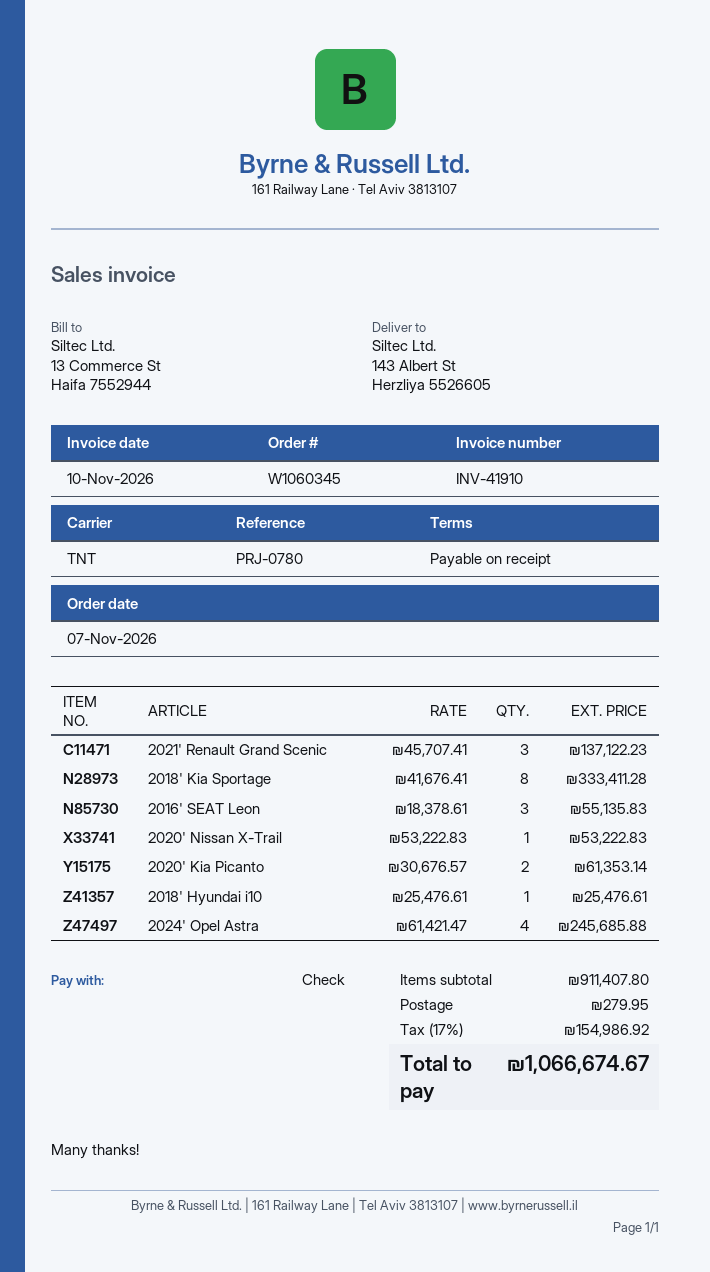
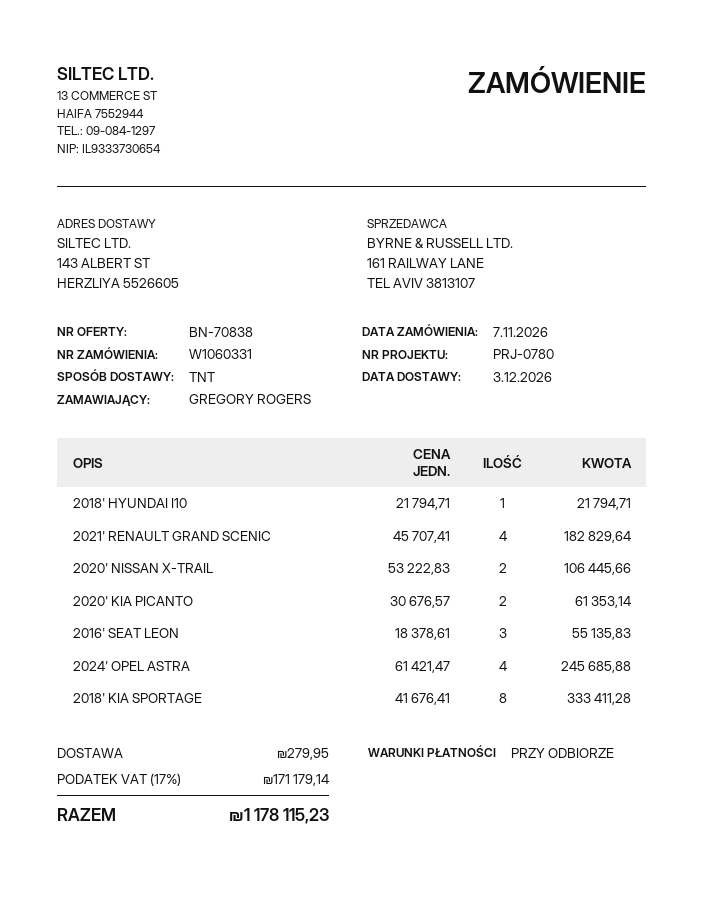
order number: W1060345 -> W1060331
2021' Renault Grand Scenic: 3 x 45707.41 = 137122.23 -> 4 x 45707.41 = 182829.64
2020' Nissan X-Trail: 1 x 53222.83 = 53222.83 -> 2 x 53222.83 = 106445.66
2018' Hyundai i10: 1 x 25476.61 = 25476.61 -> 1 x 21794.71 = 21794.71
tax: 17% = 154986.92 -> 17% = 171179.14
total: 1066674.67 -> 1178115.23

